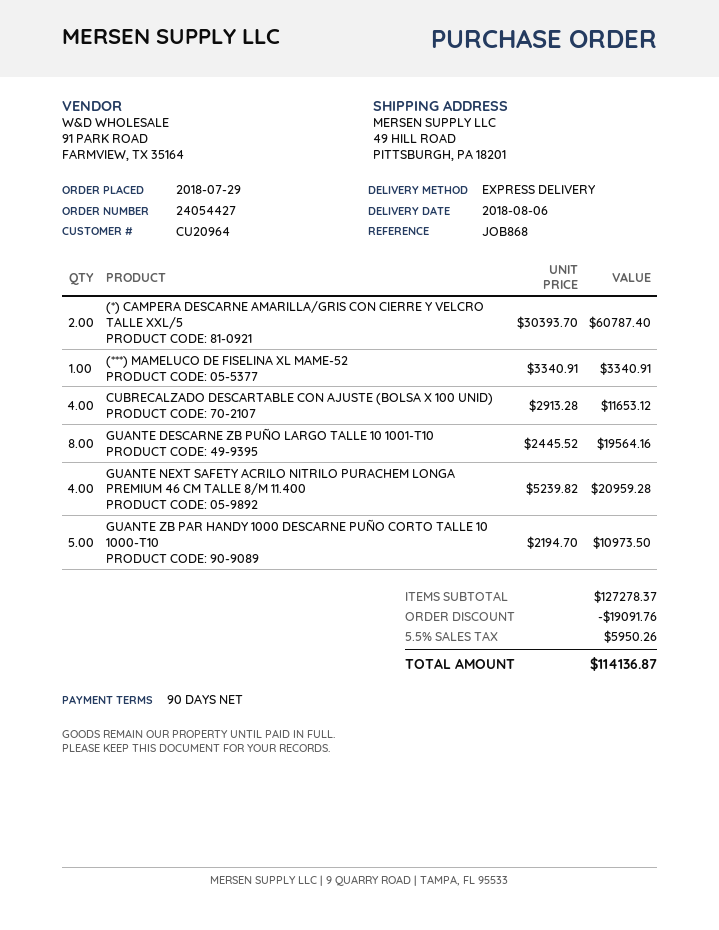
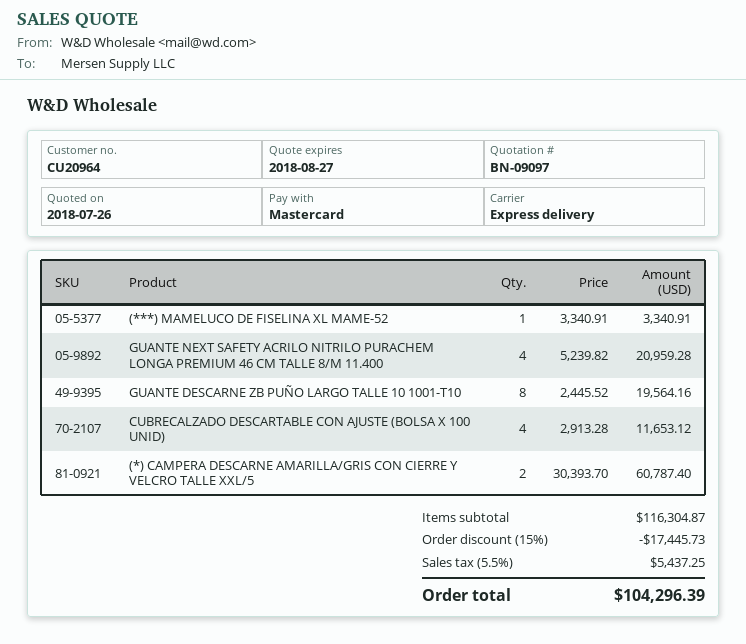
GUANTE ZB PAR HANDY 1000 DESCARNE PUÑO CORTO TALLE 10 1000-T10: 5 x 2194.70 = 10973.50 -> none
subtotal: 127278.37 -> 116304.87
discount: 19091.76 -> 17445.73
tax: 5.5% = 5950.26 -> 5.5% = 5437.25
total: 114136.87 -> 104296.39

